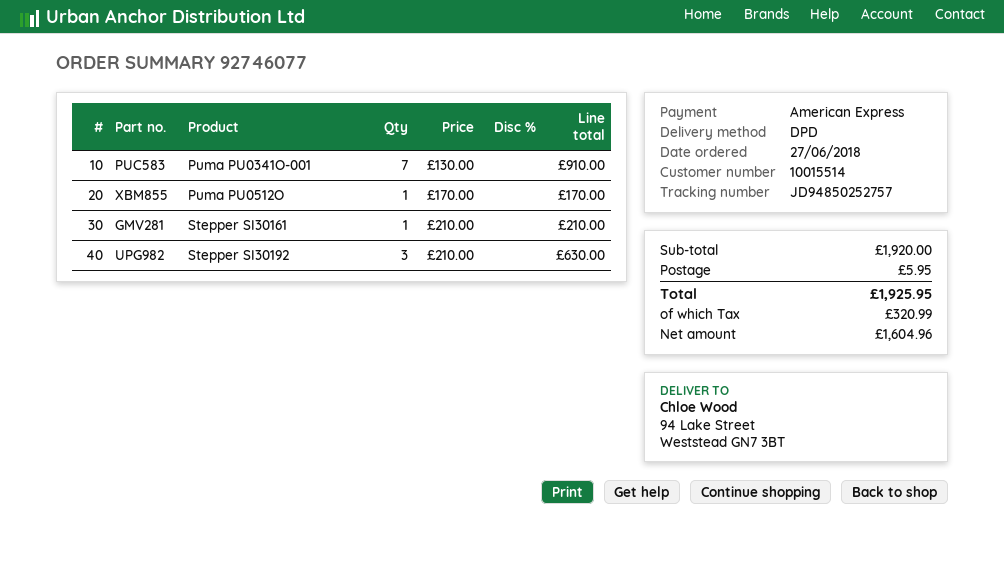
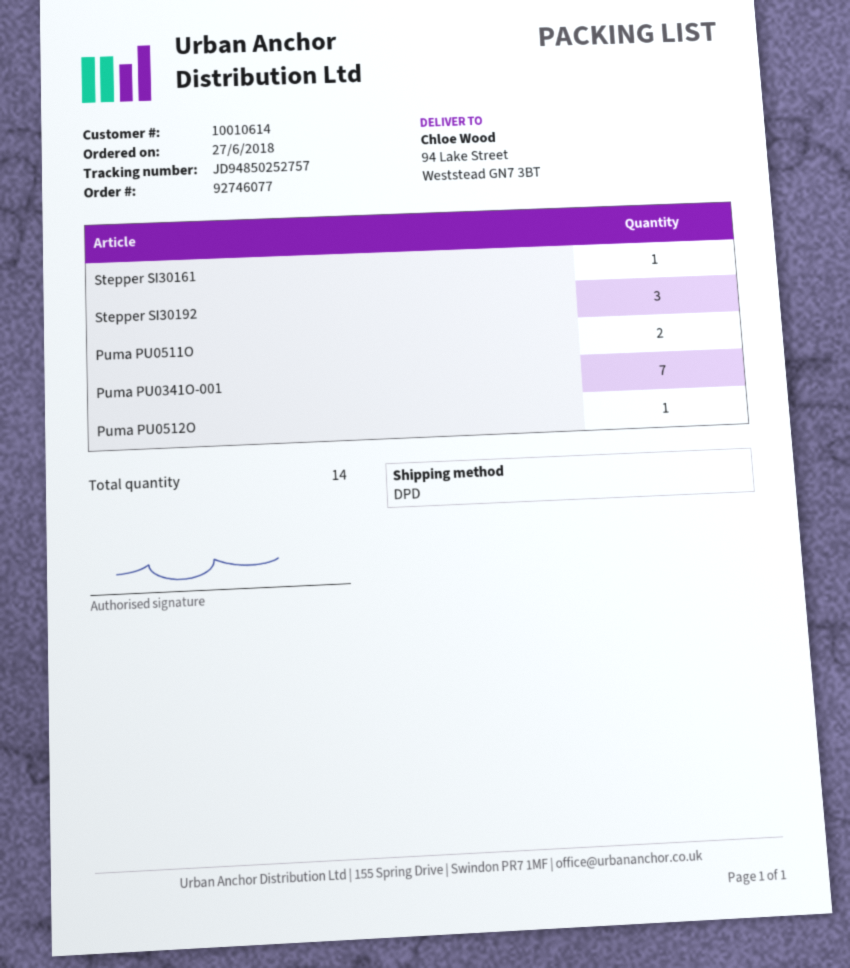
customer number: 10015514 -> 10010614
Puma PU0511O: none -> 2

